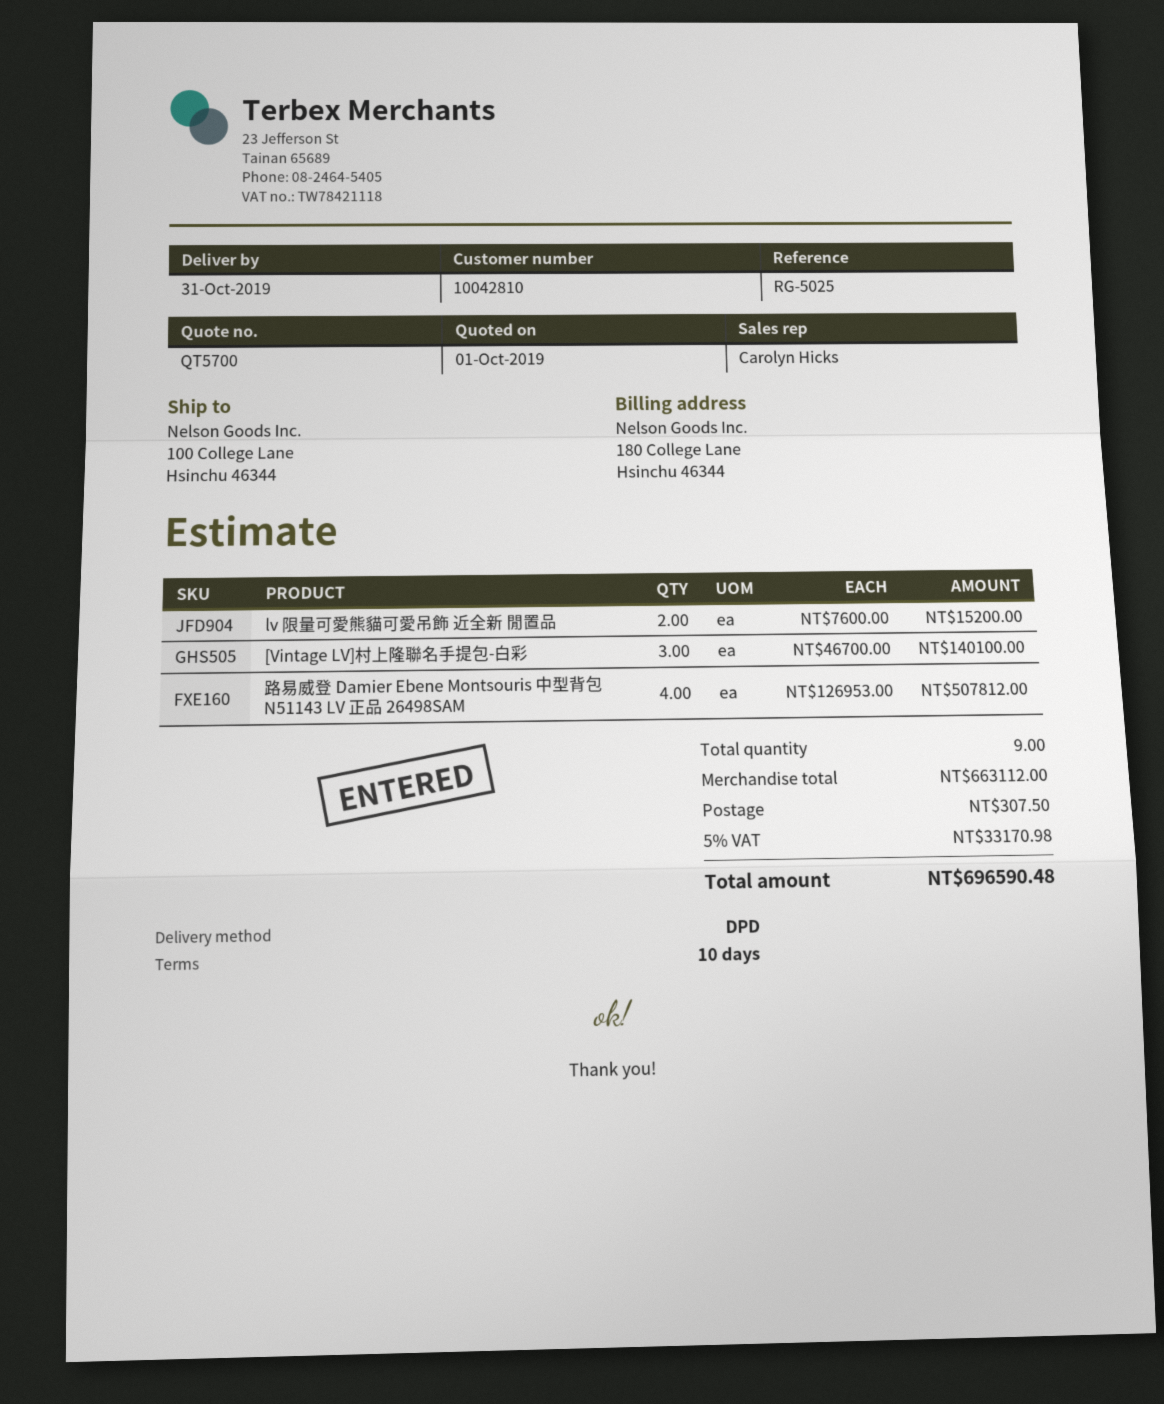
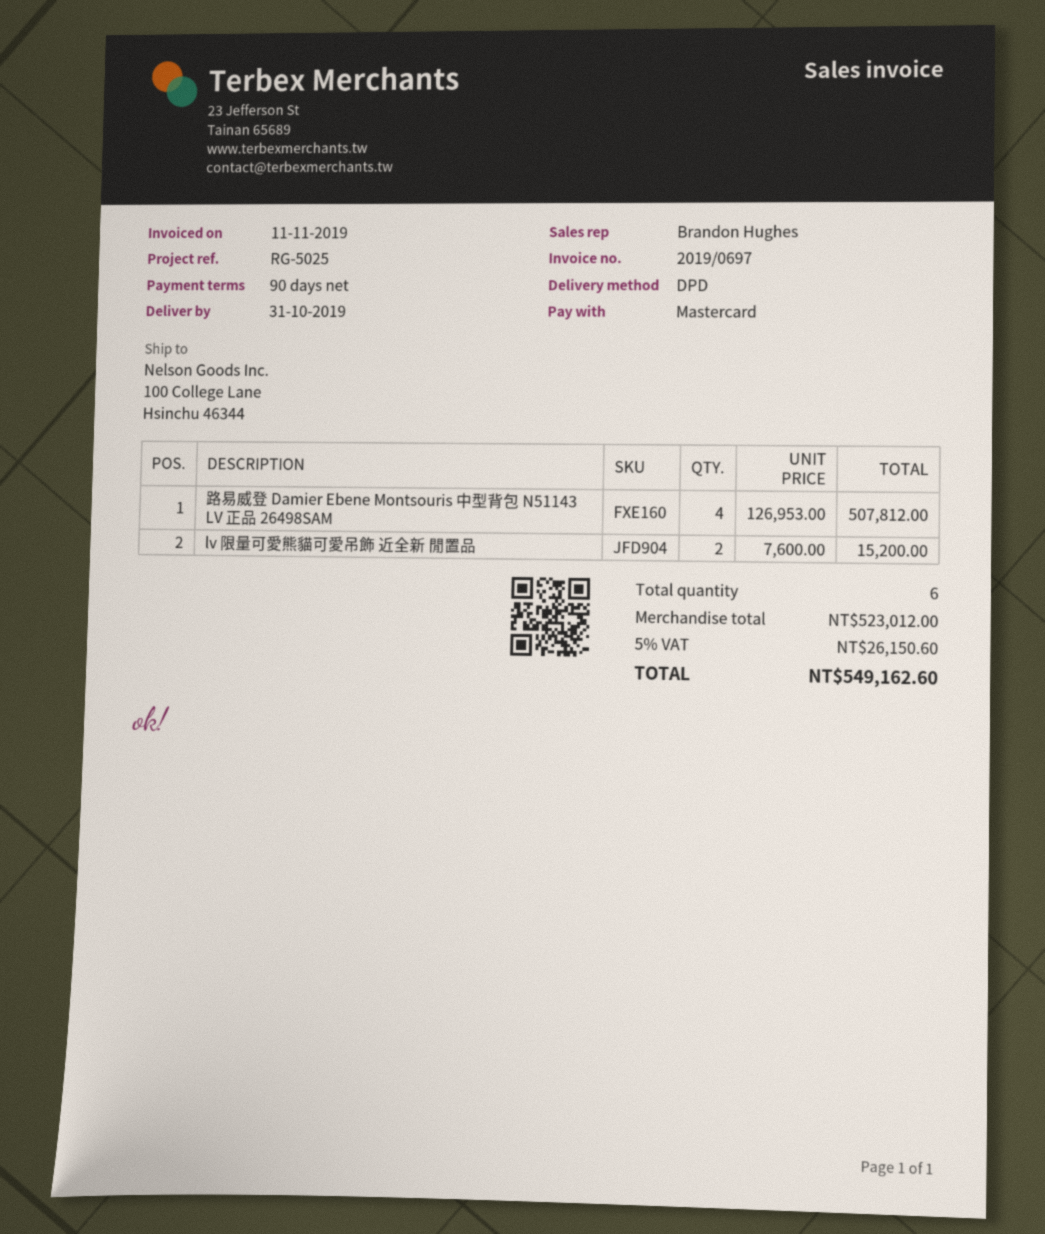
payment terms: 10 days -> 90 days
sales rep: Carolyn Hicks -> Brandon Hughes
[Vintage LV]村上隆聯名手提包-白彩: 3 x 46700.00 = 140100.00 -> none
total quantity: 9 -> 6
subtotal: 663112.00 -> 523012.00
shipping: 307.50 -> none
tax: 5% = 33170.98 -> 5% = 26150.60
total: 696590.48 -> 549162.60

